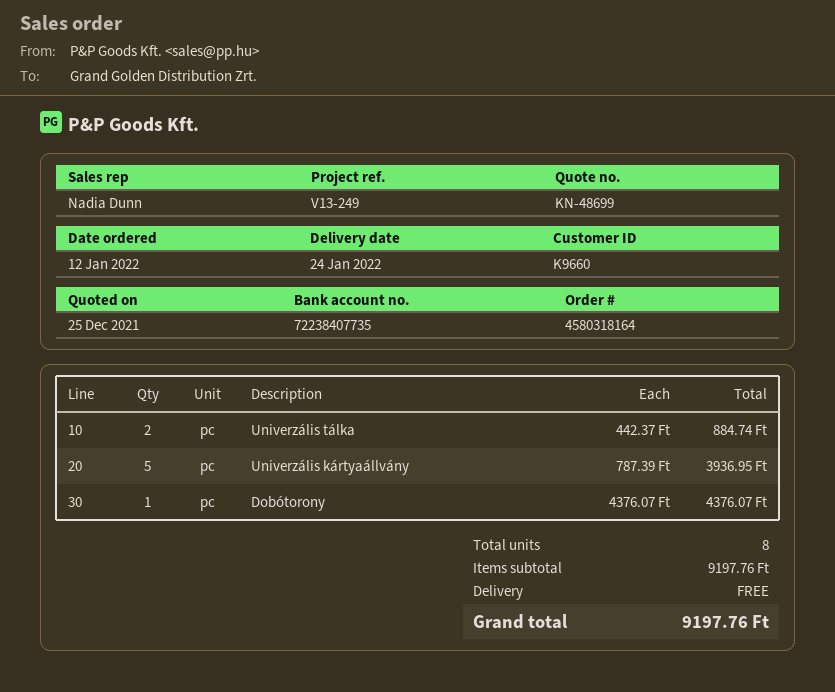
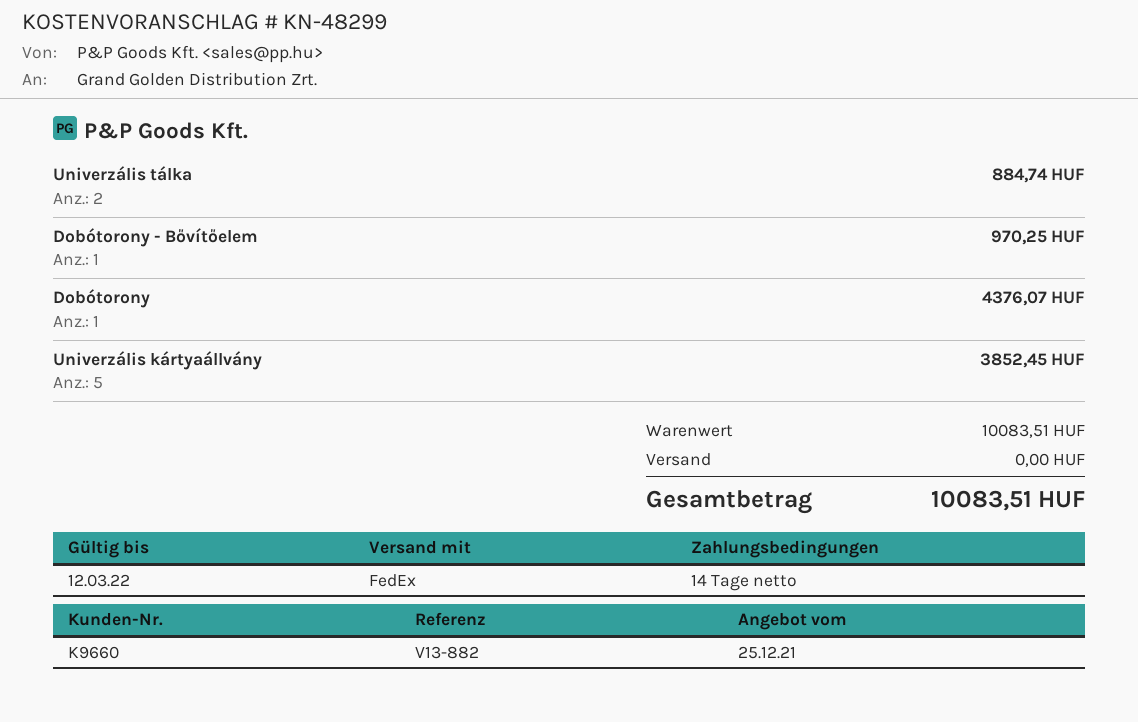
quote number: KN-48699 -> KN-48299
reference: V13-249 -> V13-882
Univerzális kártyaállvány: 5 for 3936.95 -> 5 for 3852.45
Dobótorony - Bővítőelem: none -> 1 for 970.25
subtotal: 9197.76 -> 10083.51
total: 9197.76 -> 10083.51

